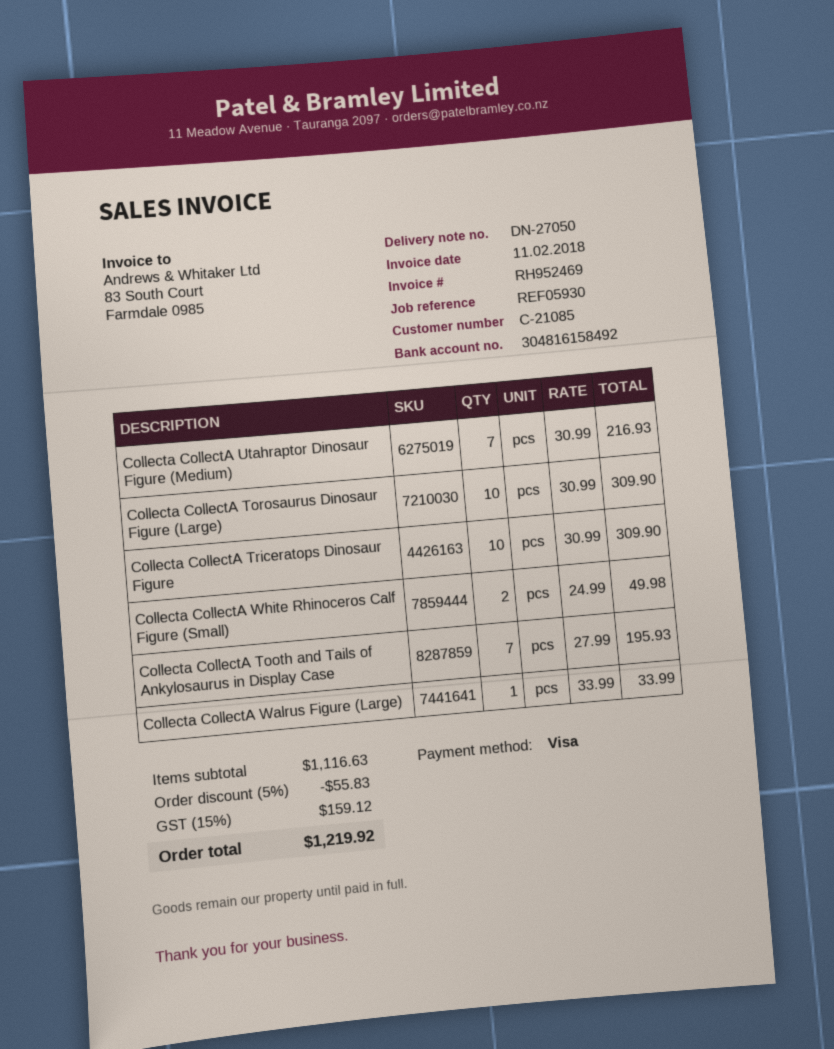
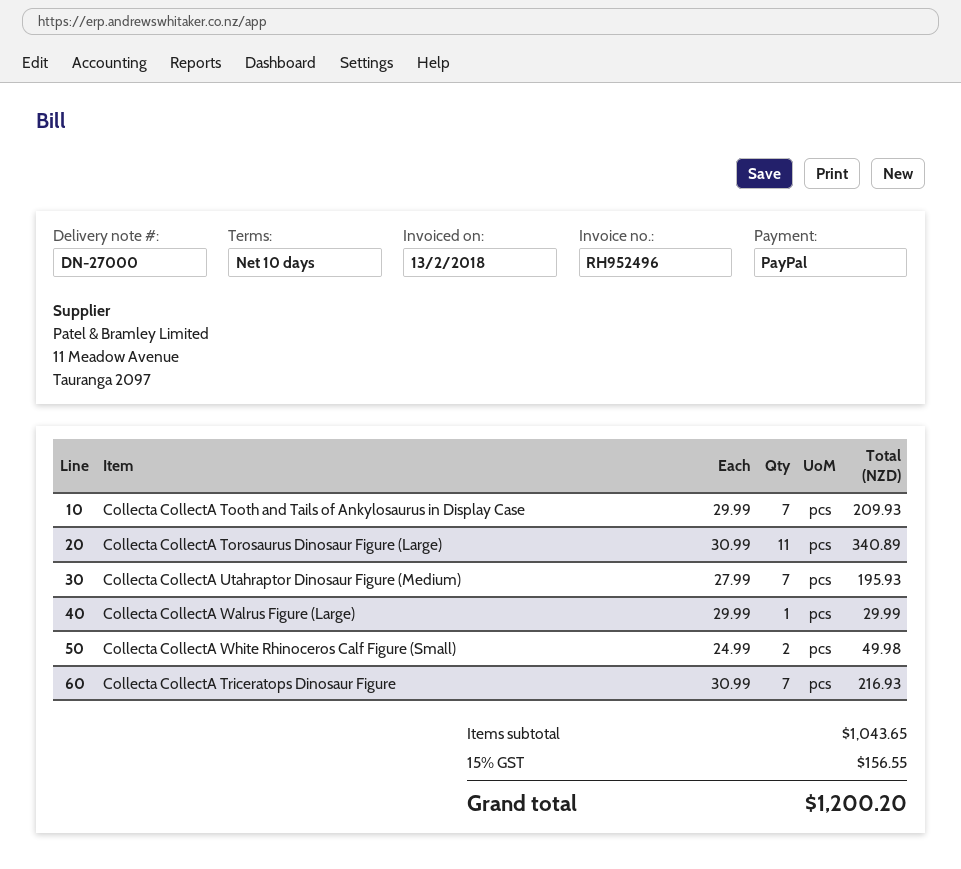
delivery note number: DN-27050 -> DN-27000
invoice number: RH952469 -> RH952496
invoice date: 2018-02-11 -> 2018-02-13
payment method: Visa -> PayPal
Collecta CollectA Utahraptor Dinosaur Figure (Medium): 7 x 30.99 = 216.93 -> 7 x 27.99 = 195.93
Collecta CollectA Torosaurus Dinosaur Figure (Large): 10 x 30.99 = 309.90 -> 11 x 30.99 = 340.89
Collecta CollectA Triceratops Dinosaur Figure: 10 x 30.99 = 309.90 -> 7 x 30.99 = 216.93
Collecta CollectA Tooth and Tails of Ankylosaurus in Display Case: 7 x 27.99 = 195.93 -> 7 x 29.99 = 209.93
Collecta CollectA Walrus Figure (Large): 1 x 33.99 = 33.99 -> 1 x 29.99 = 29.99
subtotal: 1116.63 -> 1043.65
discount: 5% = 55.83 -> none
tax: 15% = 159.12 -> 15% = 156.55
total: 1219.92 -> 1200.20

